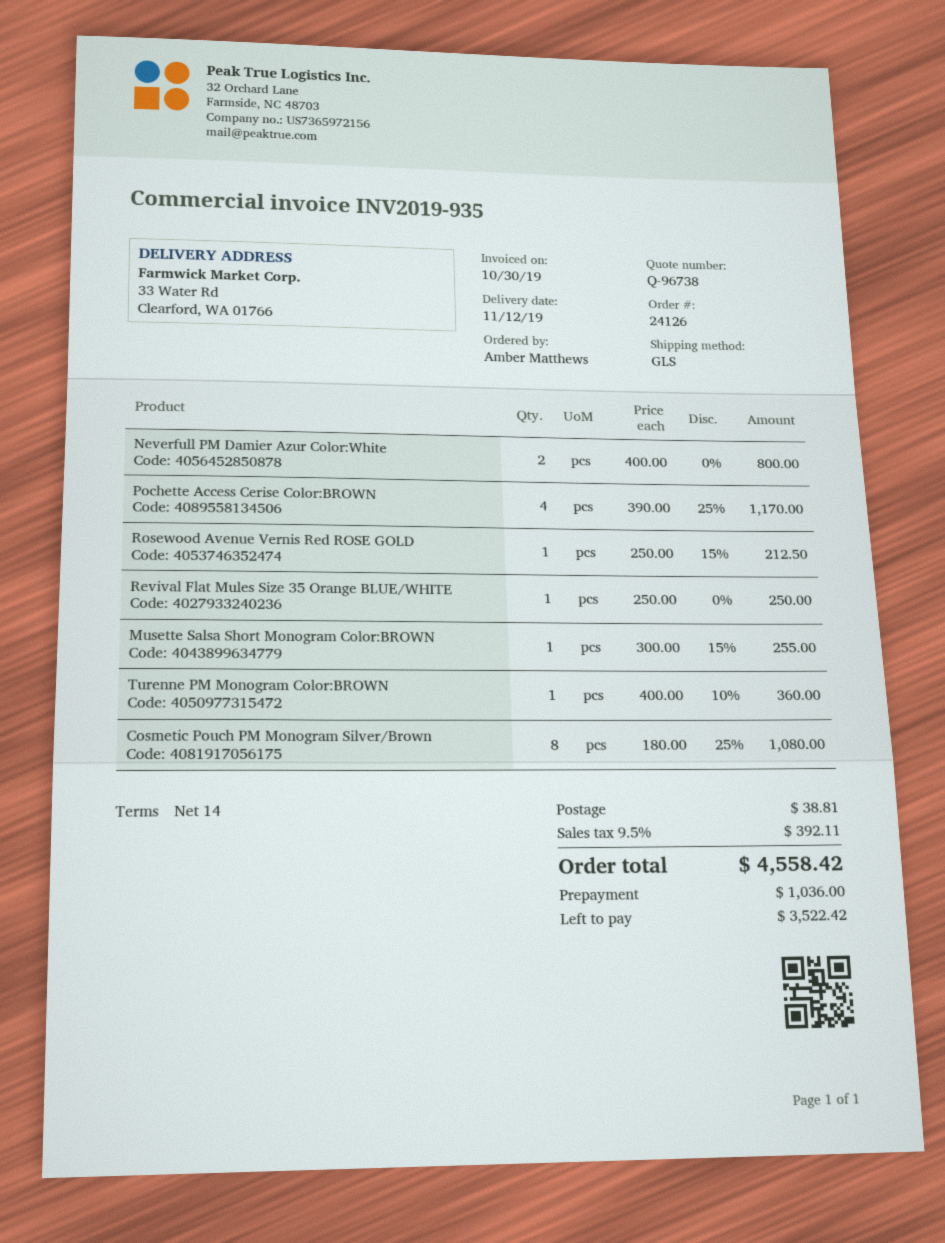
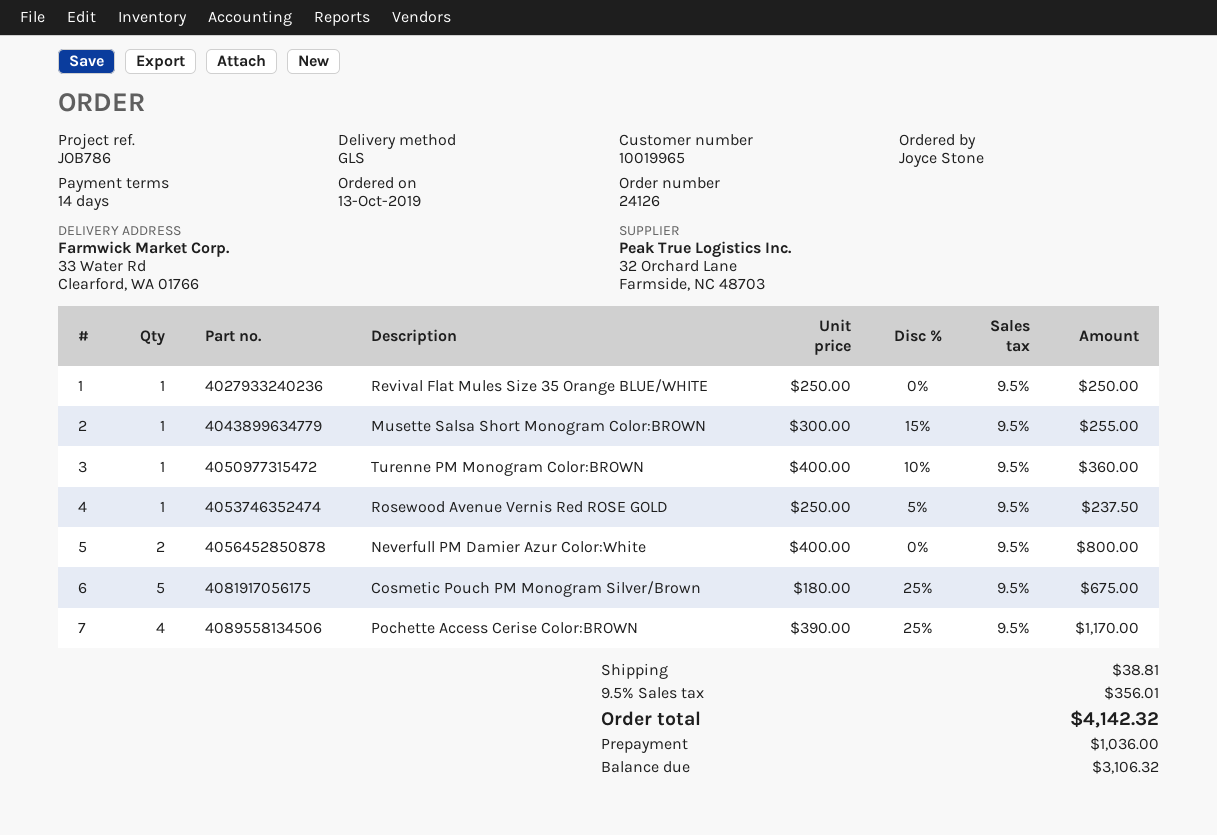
ordered by: Amber Matthews -> Joyce Stone
Rosewood Avenue Vernis Red ROSE GOLD: 1 x 250.00 - 15% = 212.50 -> 1 x 250.00 - 5% = 237.50
Cosmetic Pouch PM Monogram Silver/Brown: 8 x 180.00 - 25% = 1080.00 -> 5 x 180.00 - 25% = 675.00
tax: 9.5% = 392.11 -> 9.5% = 356.01
total: 4558.42 -> 4142.32
balance: 3522.42 -> 3106.32

